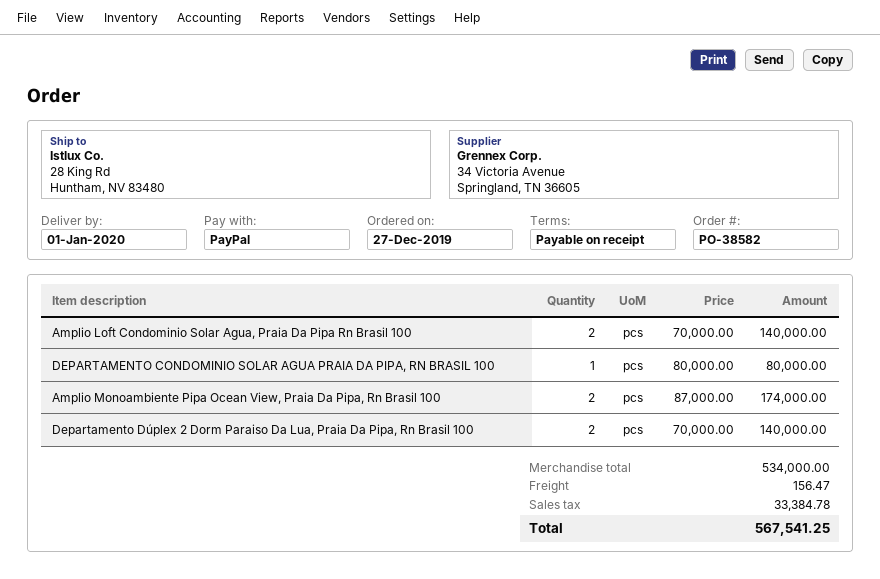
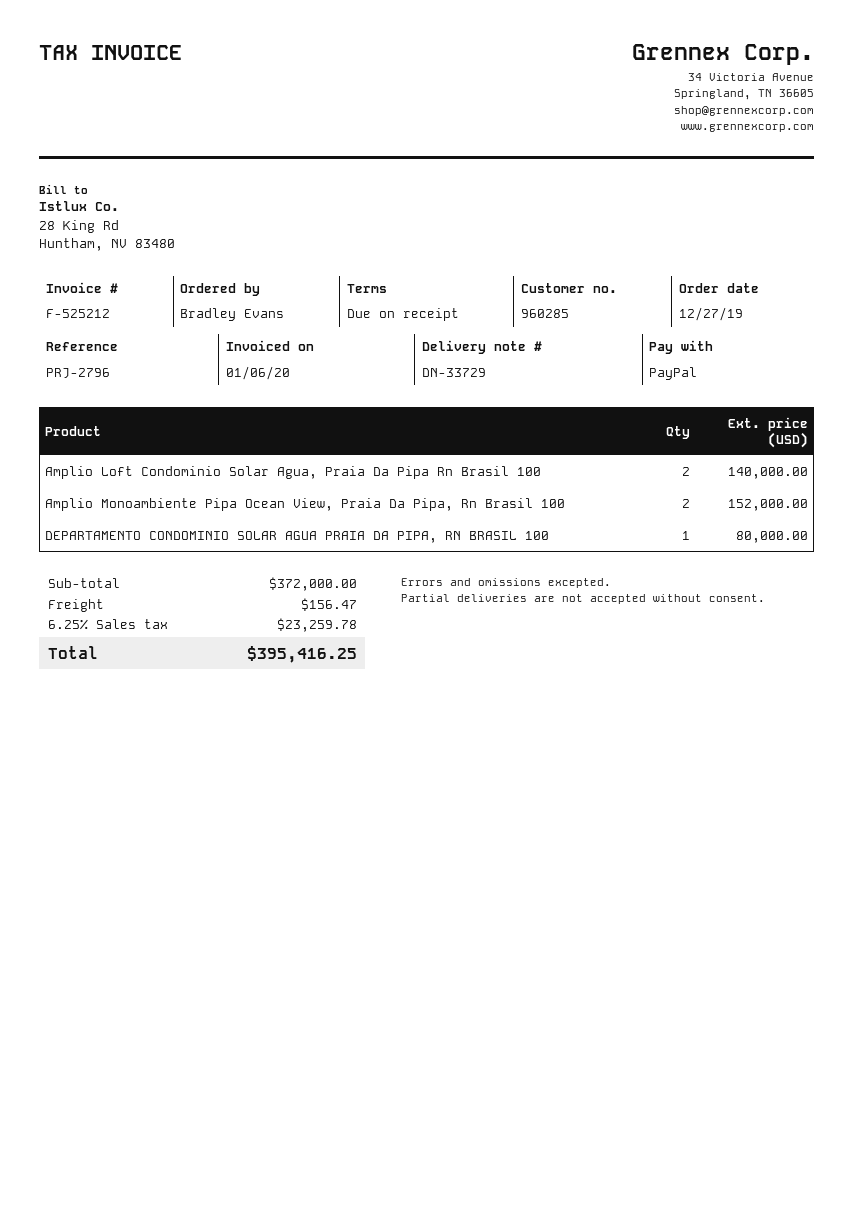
Amplio Monoambiente Pipa Ocean View, Praia Da Pipa, Rn Brasil 100: 2 for 174000.00 -> 2 for 152000.00
Departamento Dúplex 2 Dorm Paraiso Da Lua, Praia Da Pipa, Rn Brasil 100: 2 for 140000.00 -> none
subtotal: 534000.00 -> 372000.00
tax: 33384.78 -> 23259.78
total: 567541.25 -> 395416.25

